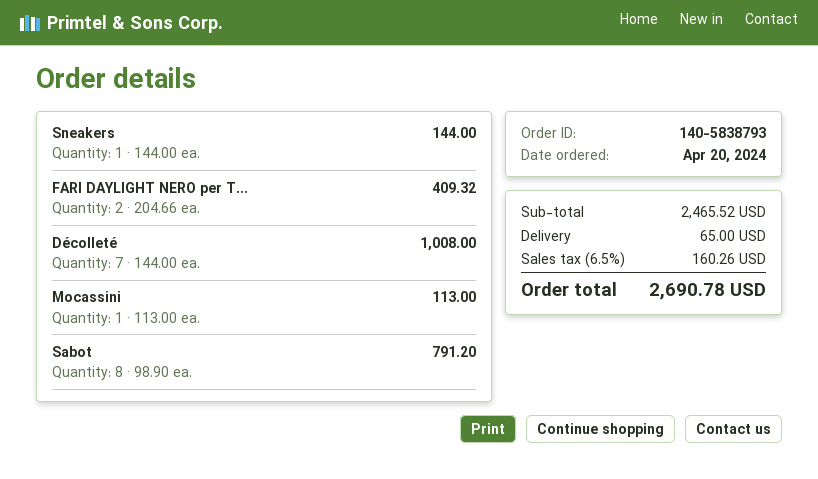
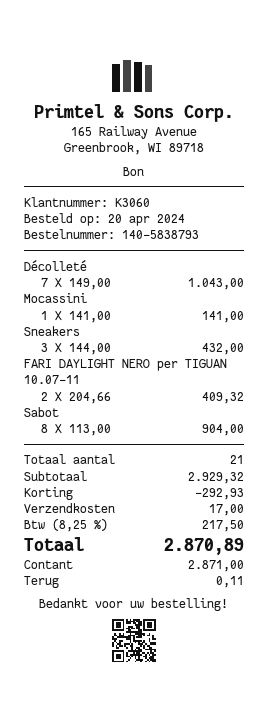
Sneakers: 1 x 144.00 = 144.00 -> 3 x 144.00 = 432.00
Décolleté: 7 x 144.00 = 1008.00 -> 7 x 149.00 = 1043.00
Mocassini: 1 x 113.00 = 113.00 -> 1 x 141.00 = 141.00
Sabot: 8 x 98.90 = 791.20 -> 8 x 113.00 = 904.00
subtotal: 2465.52 -> 2929.32
discount: none -> 292.93
shipping: 65.00 -> 17.00
tax: 6.5% = 160.26 -> 8.25% = 217.50
total: 2690.78 -> 2870.89

